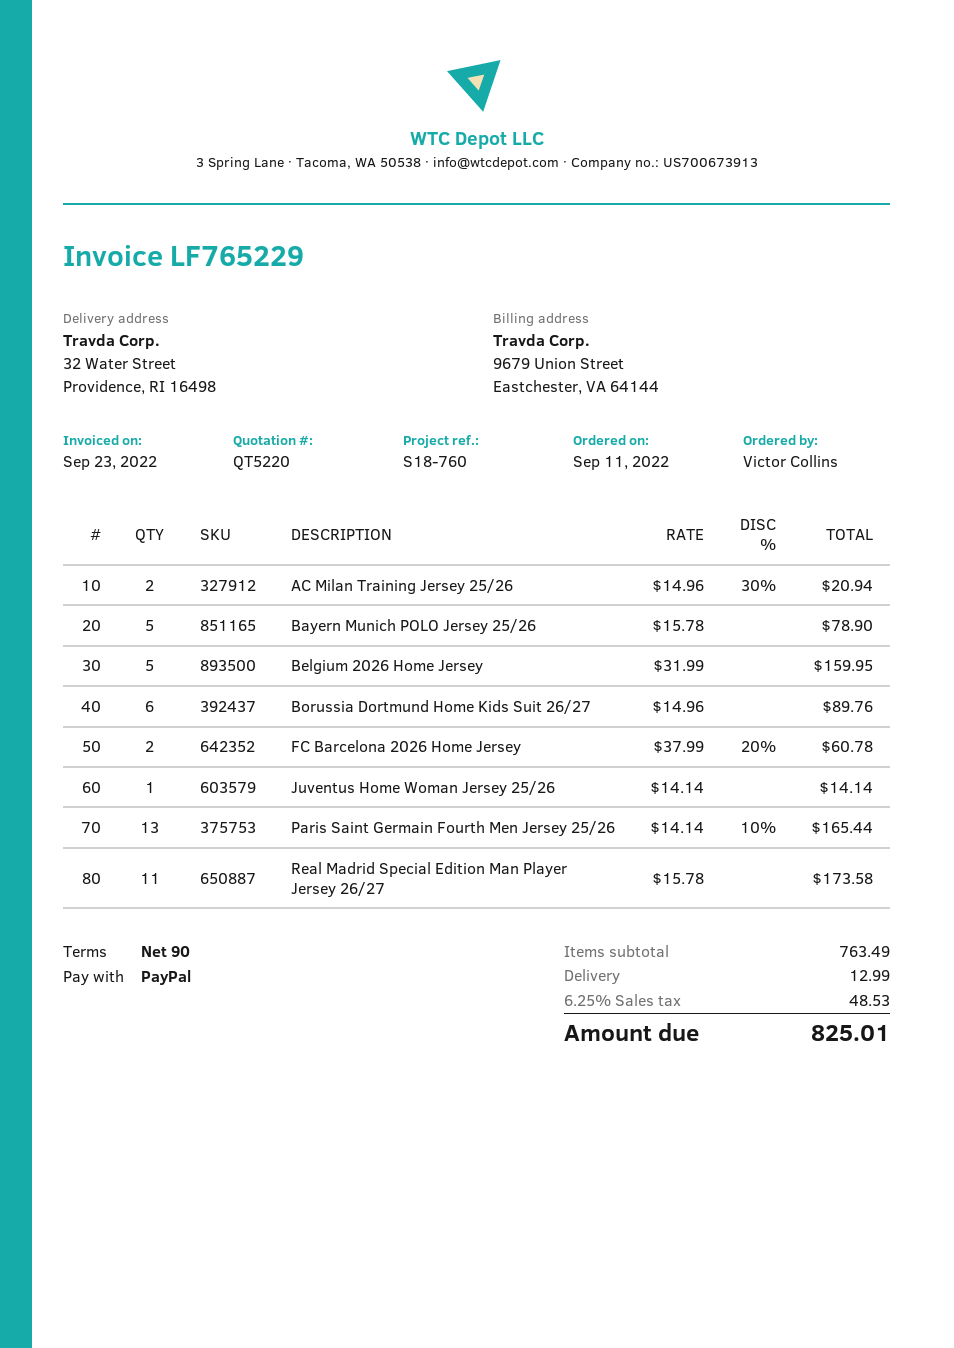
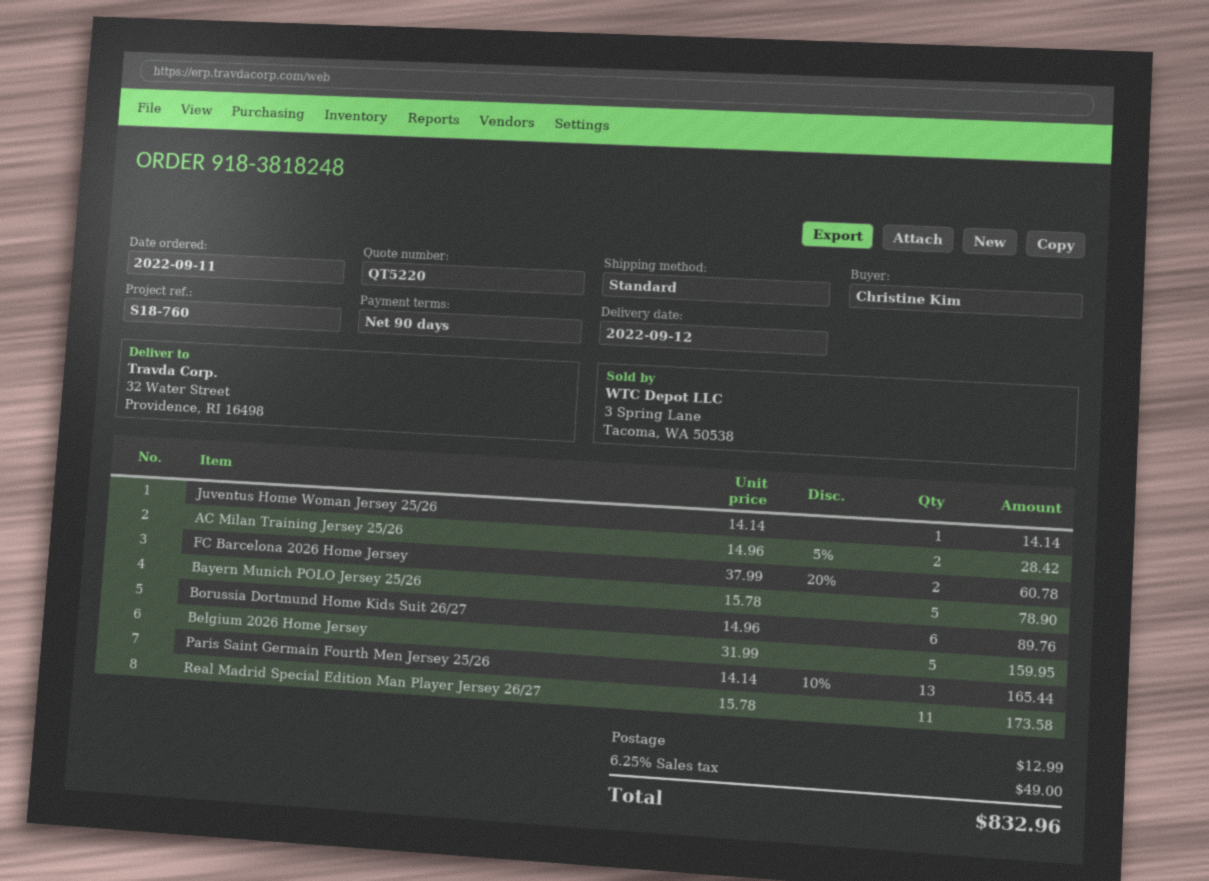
ordered by: Victor Collins -> Christine Kim
AC Milan Training Jersey 25/26: 2 x 14.96 - 30% = 20.94 -> 2 x 14.96 - 5% = 28.42
tax: 6.25% = 48.53 -> 6.25% = 49.00
total: 825.01 -> 832.96

